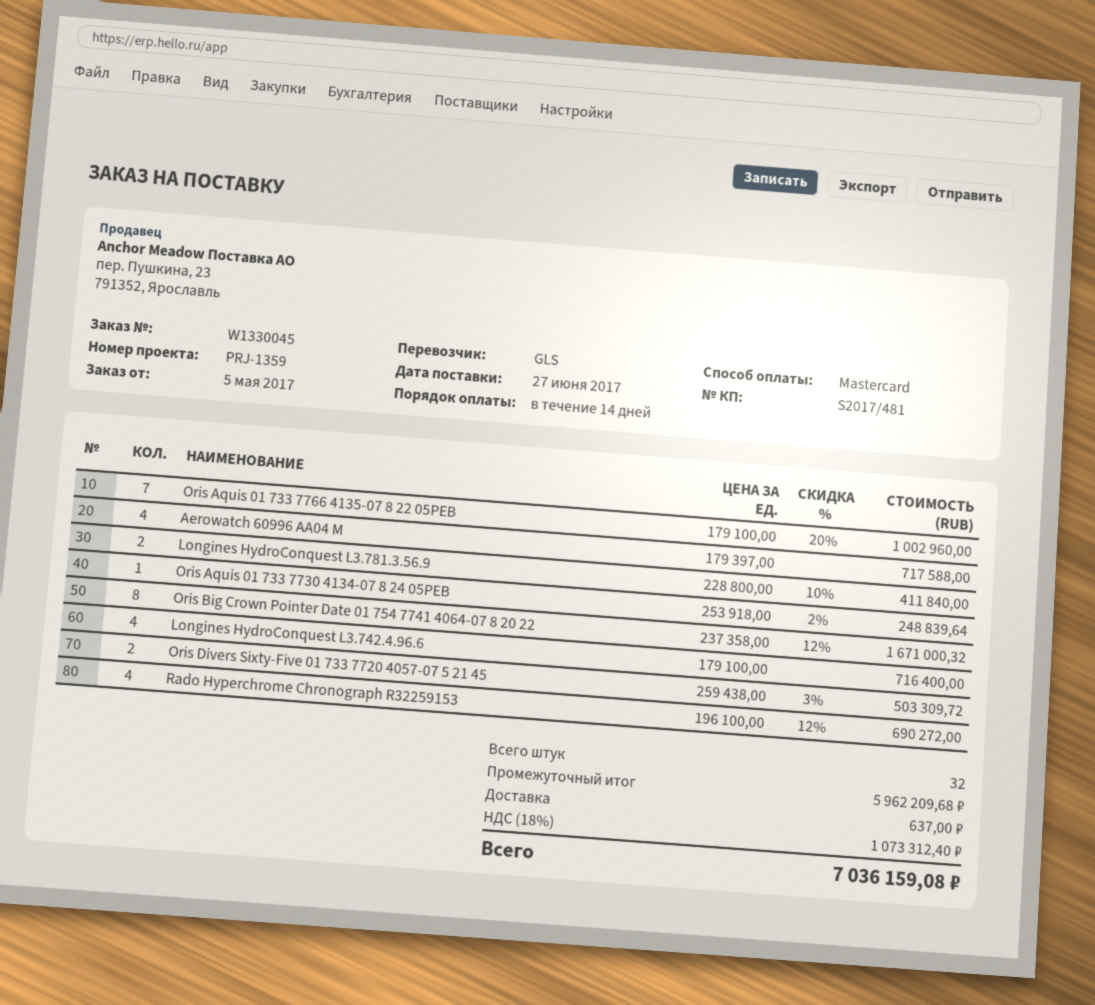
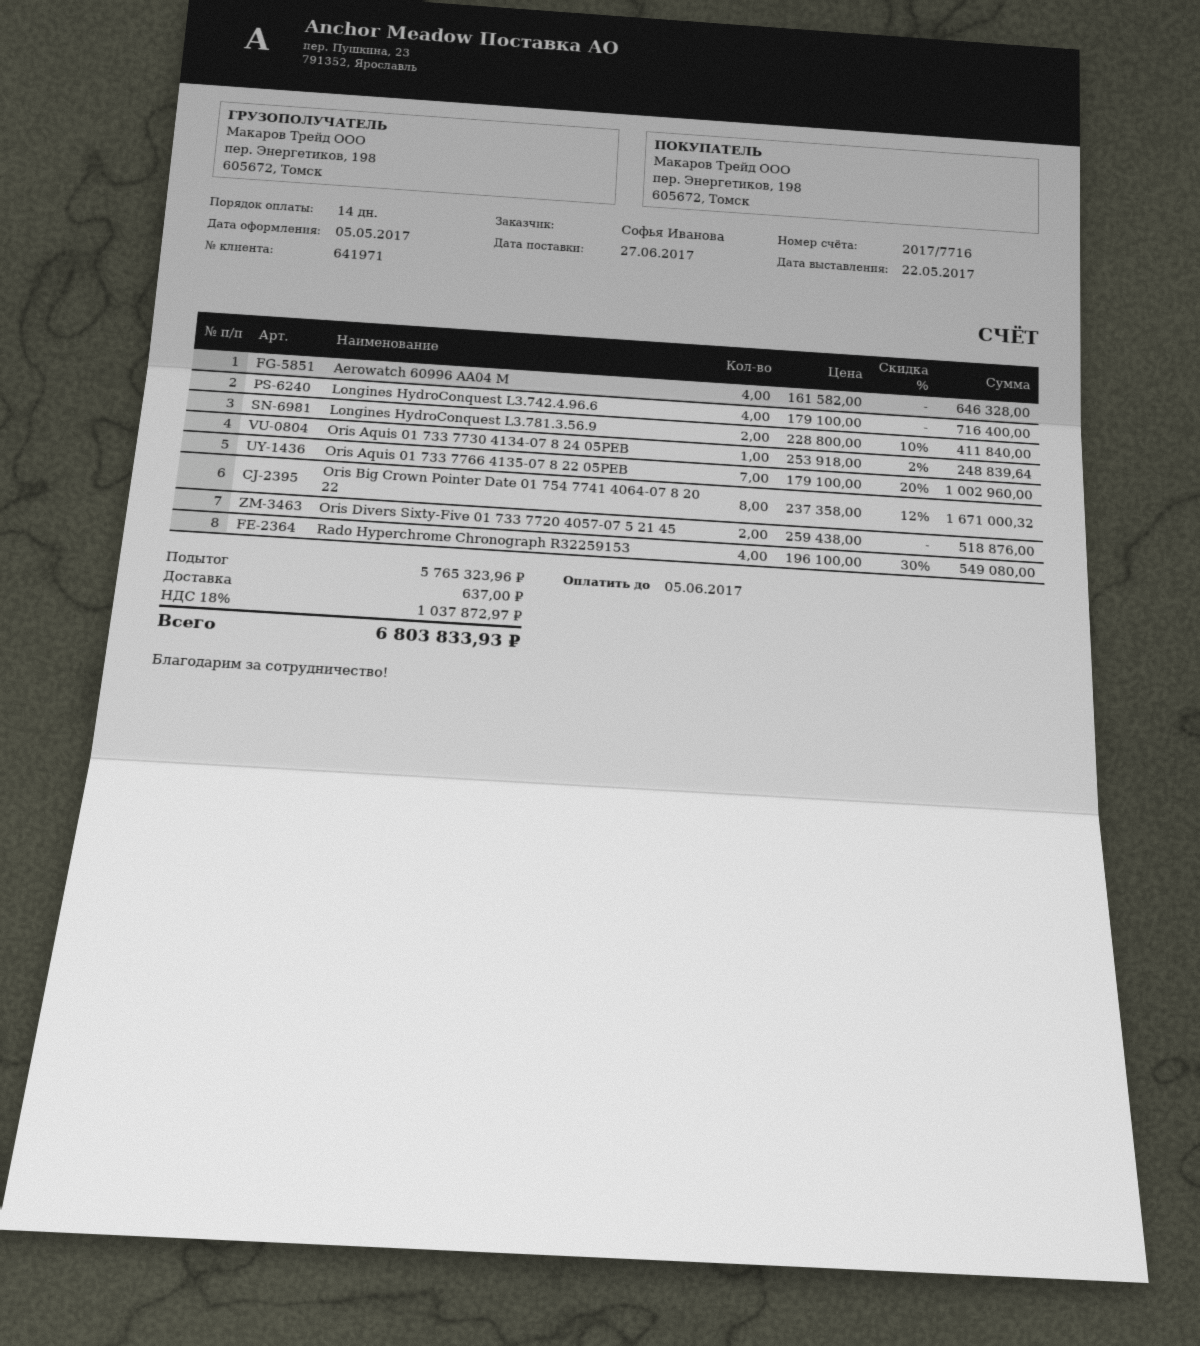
Aerowatch 60996 AA04 M: 4 x 179397.00 = 717588.00 -> 4 x 161582.00 = 646328.00
Oris Divers Sixty‑Five 01 733 7720 4057-07 5 21 45: 2 x 259438.00 - 3% = 503309.72 -> 2 x 259438.00 = 518876.00
Rado Hyperchrome Chronograph R32259153: 4 x 196100.00 - 12% = 690272.00 -> 4 x 196100.00 - 30% = 549080.00
subtotal: 5962209.68 -> 5765323.96
tax: 18% = 1073312.40 -> 18% = 1037872.97
total: 7036159.08 -> 6803833.93

